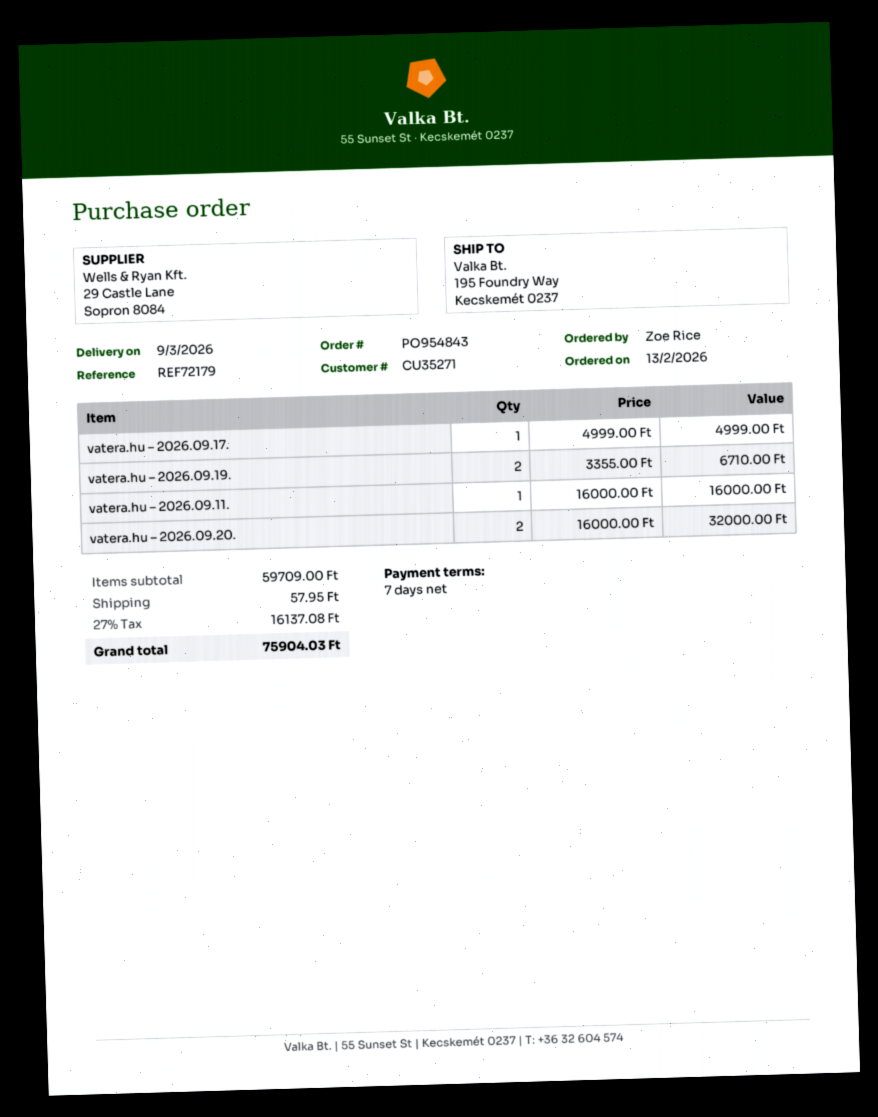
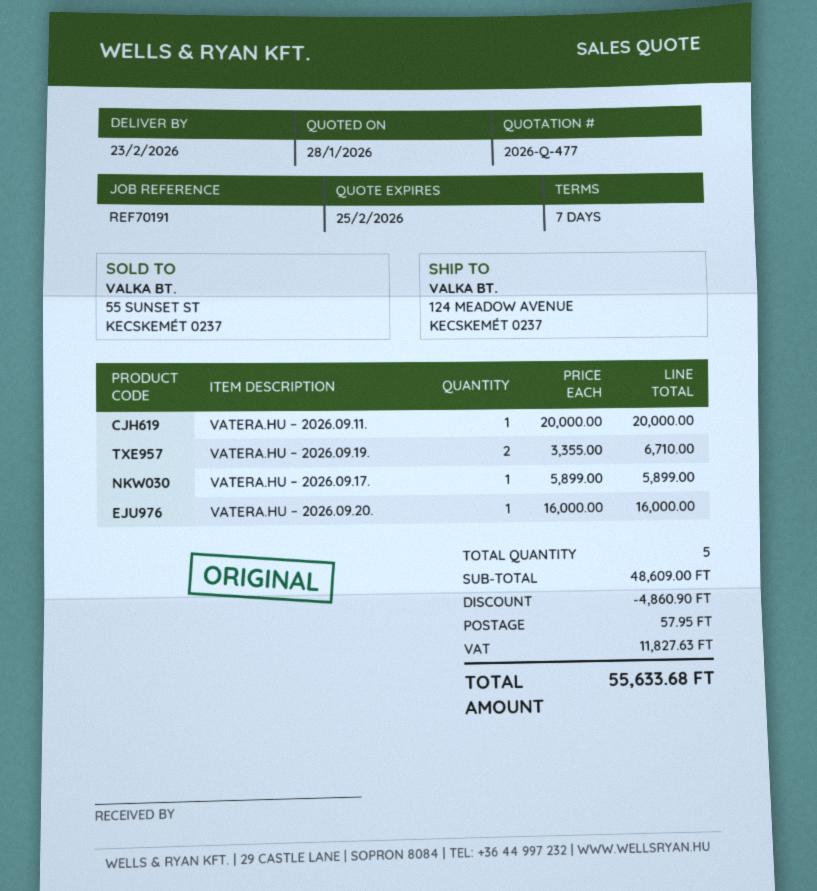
delivery date: 2026-03-09 -> 2026-02-23
reference: REF72179 -> REF70191
ship to: 195 Foundry Way, Kecskemét 0237 -> 124 MEADOW AVENUE, KECSKEMÉT 0237
vatera.hu – 2026.09.17.: 1 x 4999.00 = 4999.00 -> 1 x 5899.00 = 5899.00
vatera.hu – 2026.09.11.: 1 x 16000.00 = 16000.00 -> 1 x 20000.00 = 20000.00
vatera.hu – 2026.09.20.: 2 x 16000.00 = 32000.00 -> 1 x 16000.00 = 16000.00
subtotal: 59709.00 -> 48609.00
discount: none -> 4860.90
tax: 16137.08 -> 11827.63
total: 75904.03 -> 55633.68

